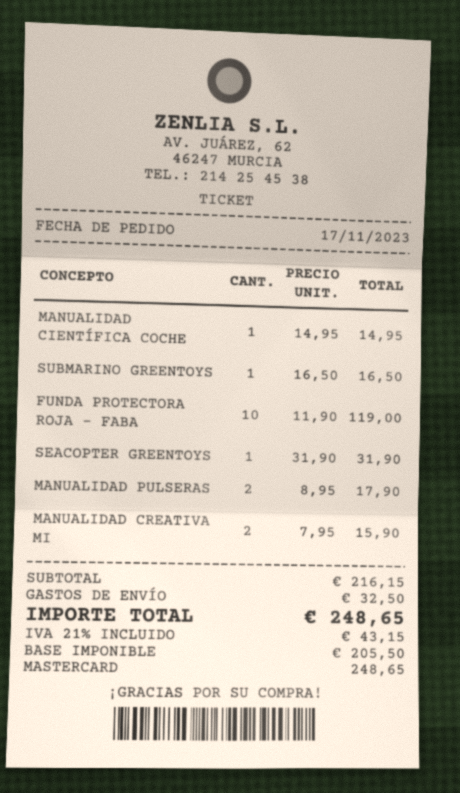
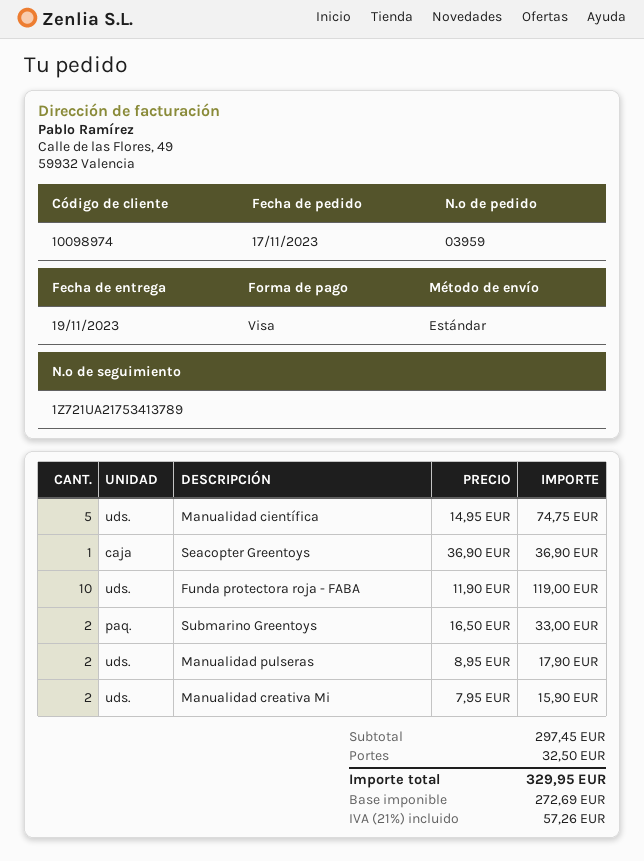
payment method: Mastercard -> Visa
MANUALIDAD CIENTÍFICA COCHE: 1 x 14.95 = 14.95 -> none
SUBMARINO GREENTOYS: 1 x 16.50 = 16.50 -> 2 x 16.50 = 33.00
SEACOPTER GREENTOYS: 1 x 31.90 = 31.90 -> 1 x 36.90 = 36.90
Manualidad científica: none -> 5 x 14.95 = 74.75
subtotal: 216.15 -> 297.45
net: 205.50 -> 272.69
tax: 21% = 43.15 -> 21% = 57.26
total: 248.65 -> 329.95

